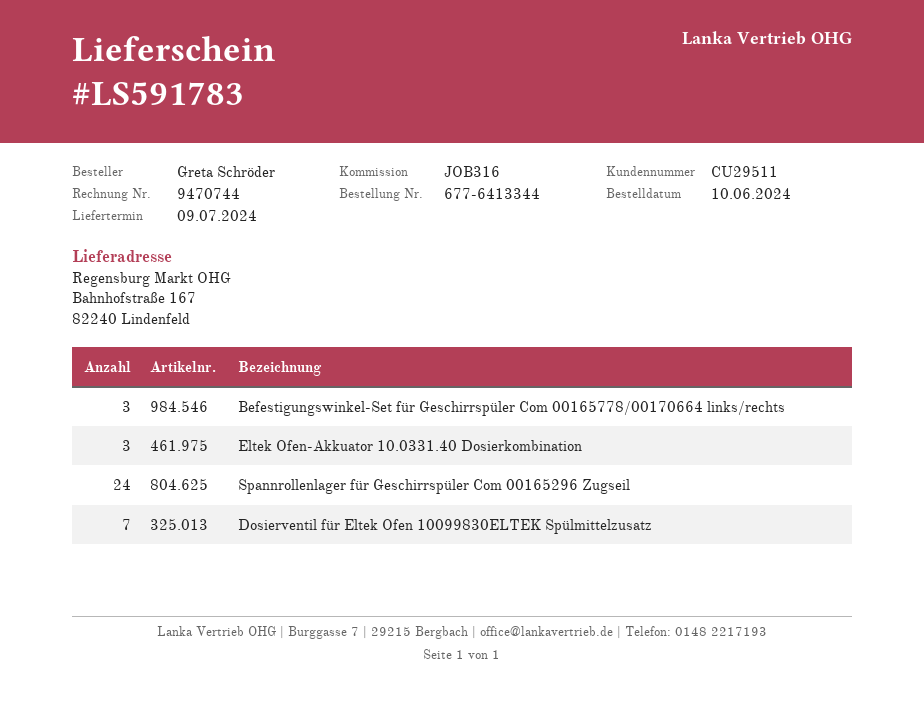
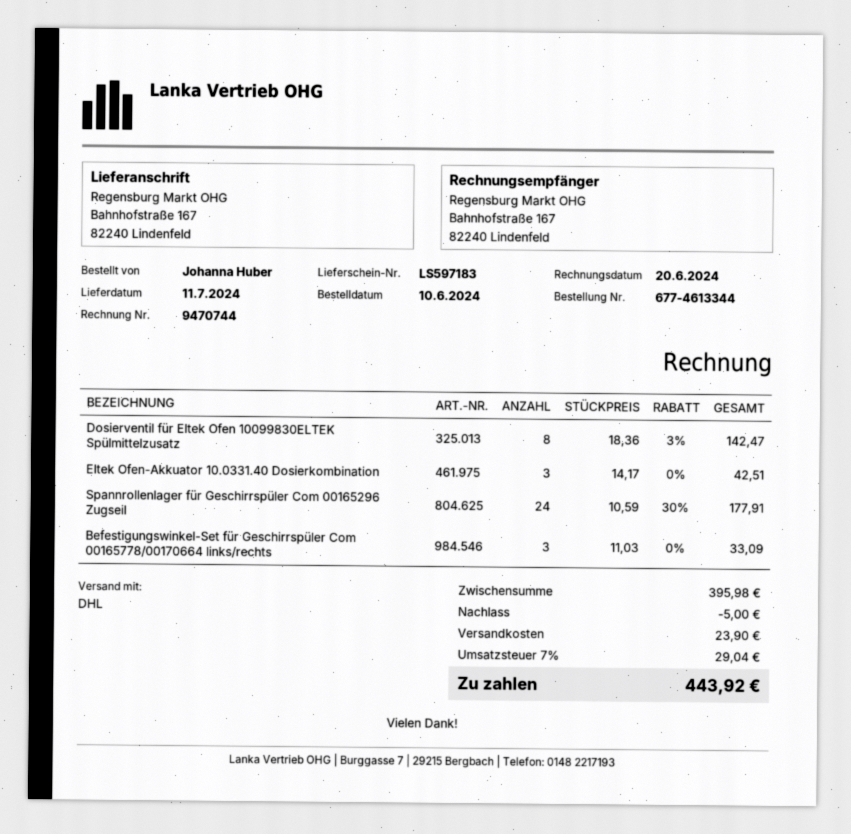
order number: 677-6413344 -> 677-4613344
delivery note number: LS591783 -> LS597183
delivery date: 2024-07-09 -> 2024-07-11
ordered by: Greta Schröder -> Johanna Huber
Dosierventil für Eltek Ofen 10099830ELTEK Spülmittelzusatz: 7 -> 8

